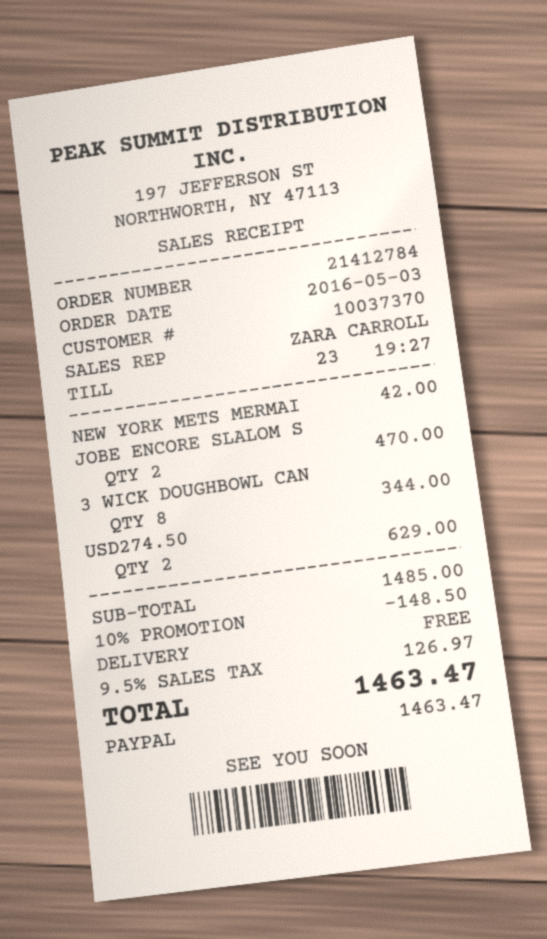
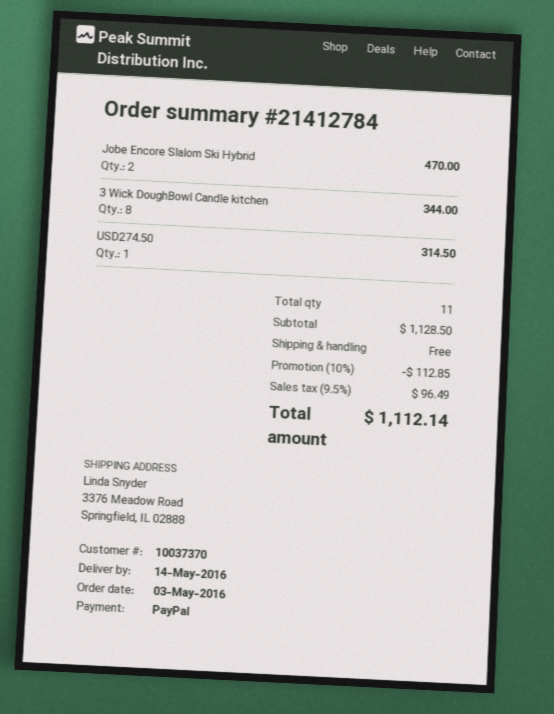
NEW YORK METS MERMAI: 1 for 42.00 -> none
USD274.50: 2 for 629.00 -> 1 for 314.50
subtotal: 1485.00 -> 1128.50
discount: 10% = 148.50 -> 10% = 112.85
tax: 9.5% = 126.97 -> 9.5% = 96.49
total: 1463.47 -> 1112.14

